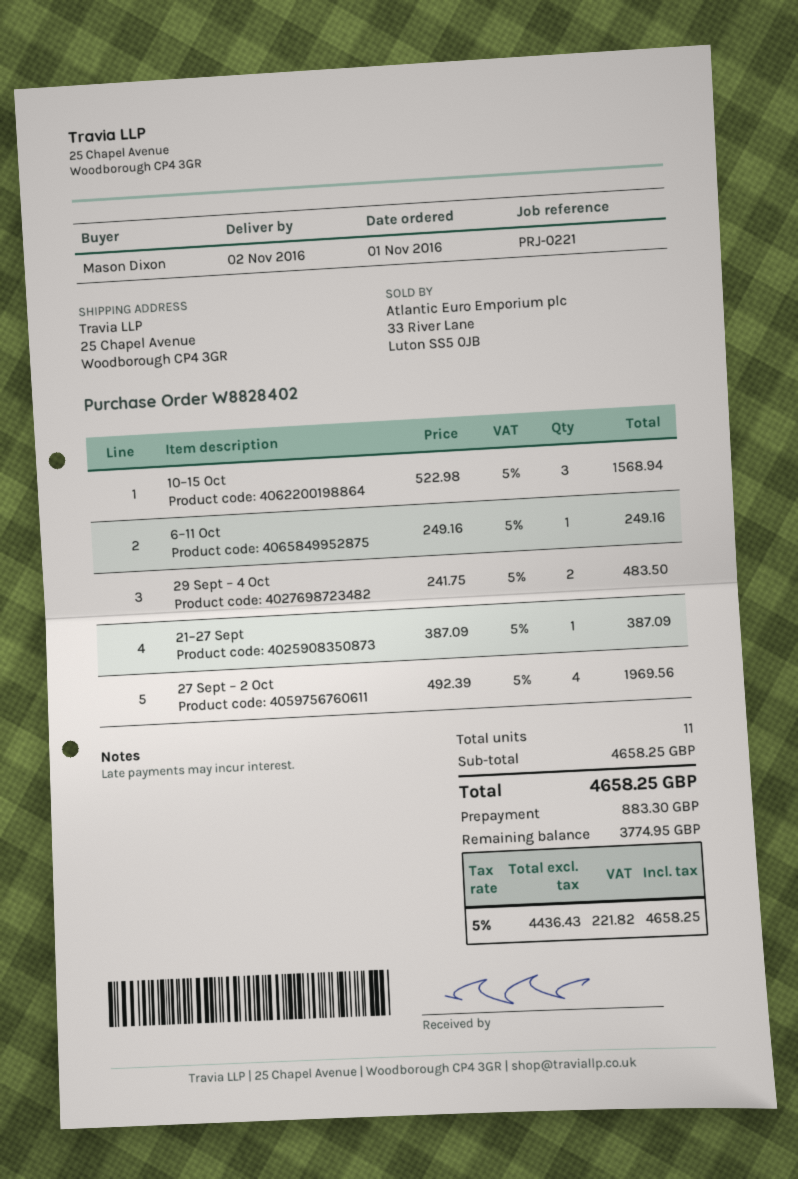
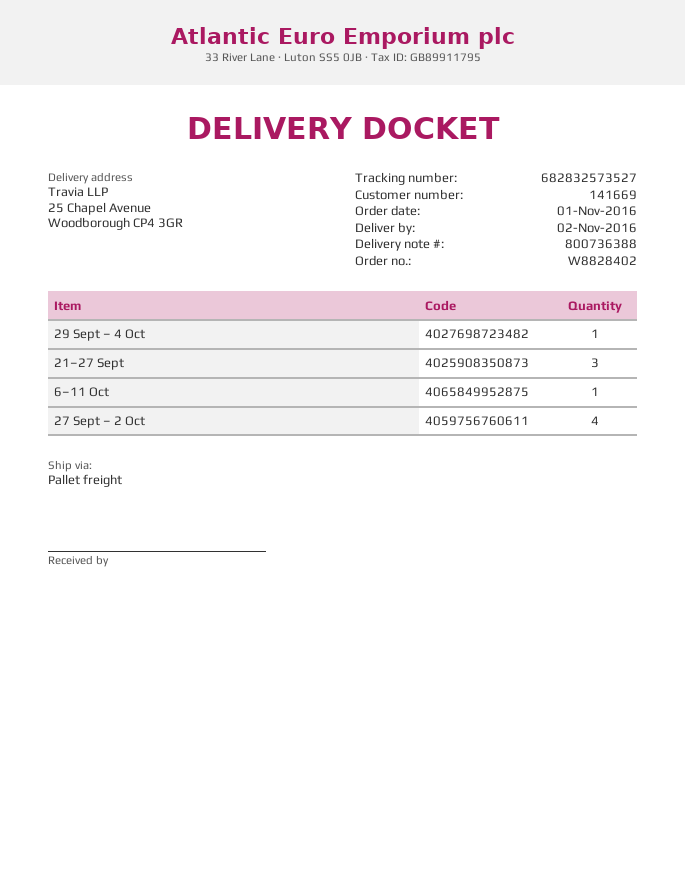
10–15 Oct: 3 -> none
29 Sept – 4 Oct: 2 -> 1
21–27 Sept: 1 -> 3

